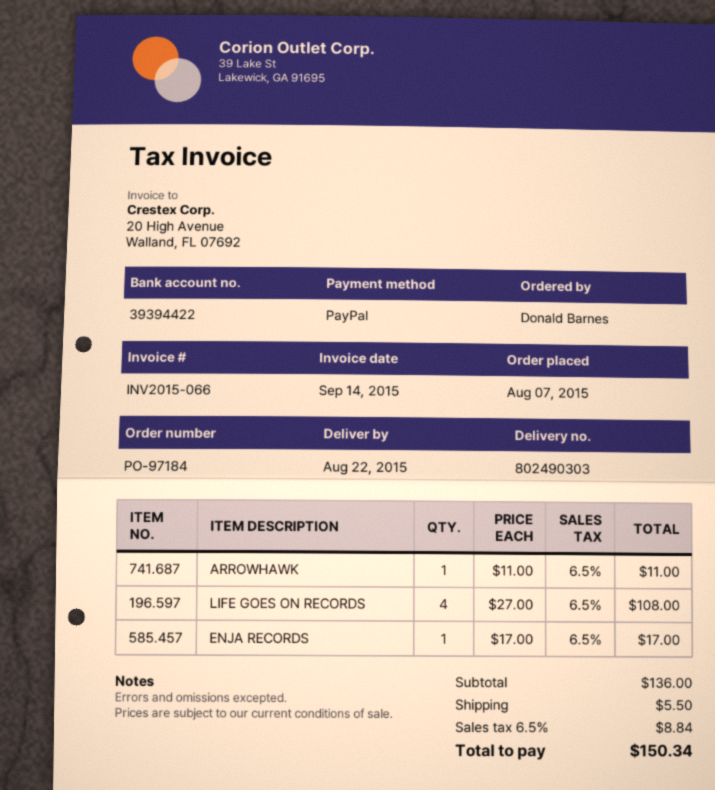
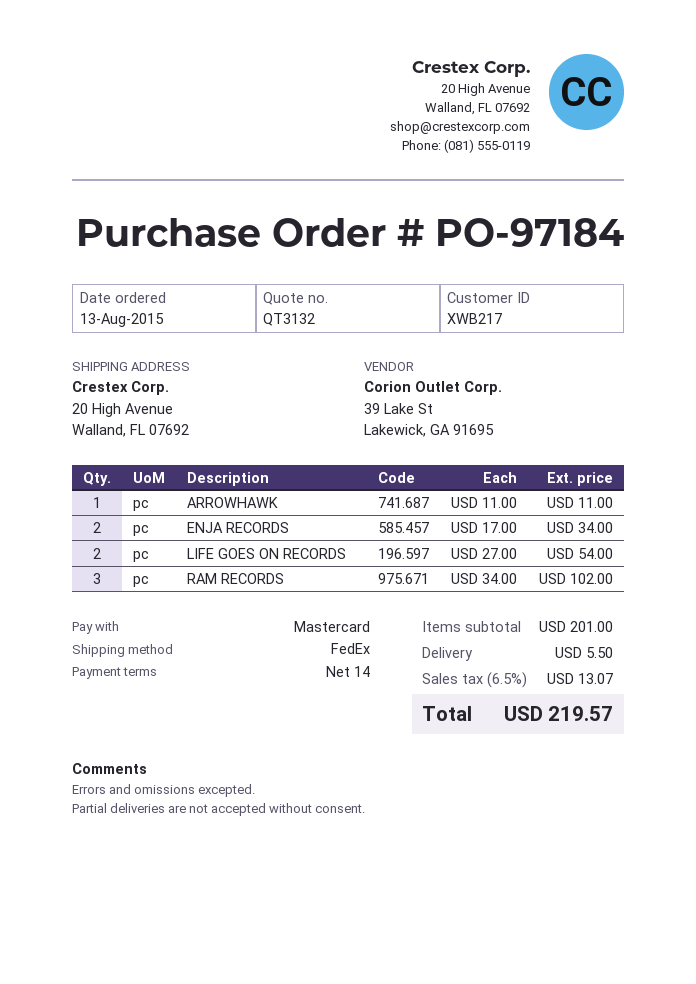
order date: 2015-08-07 -> 2015-08-13
payment method: PayPal -> Mastercard
LIFE GOES ON RECORDS: 4 x 27.00 = 108.00 -> 2 x 27.00 = 54.00
ENJA RECORDS: 1 x 17.00 = 17.00 -> 2 x 17.00 = 34.00
RAM RECORDS: none -> 3 x 34.00 = 102.00
subtotal: 136.00 -> 201.00
tax: 6.5% = 8.84 -> 6.5% = 13.07
total: 150.34 -> 219.57

